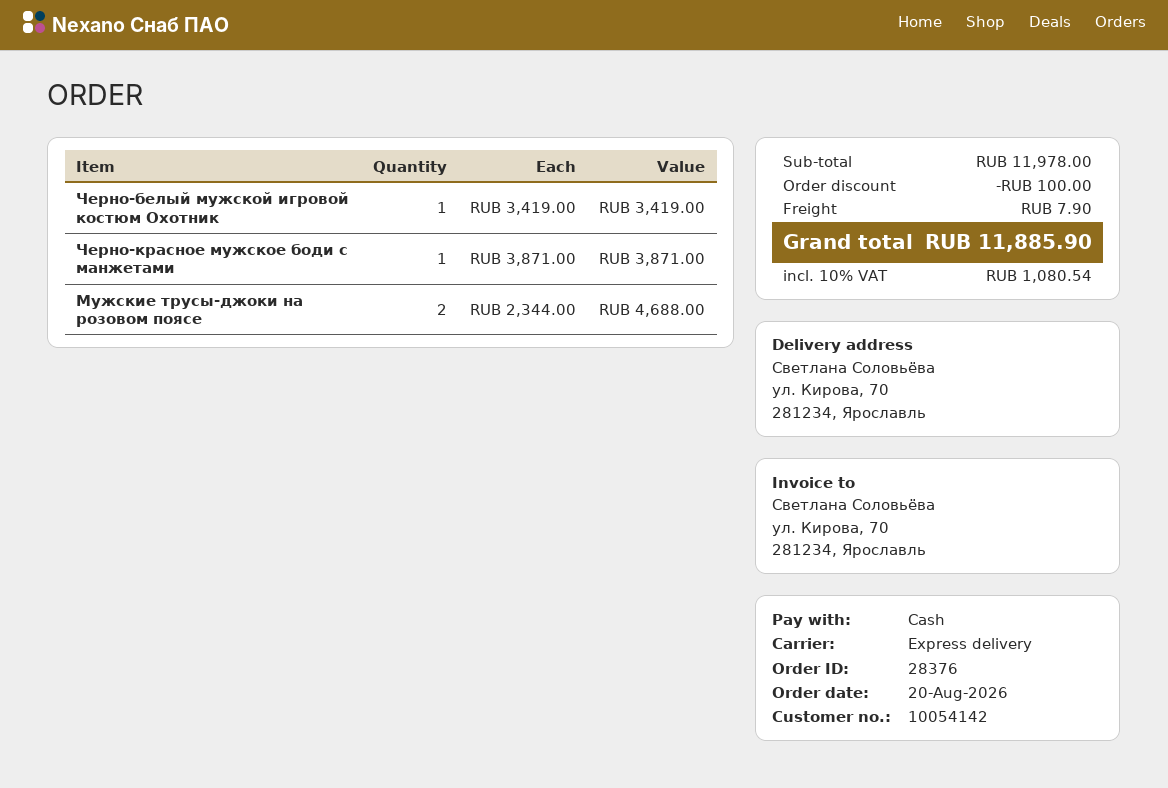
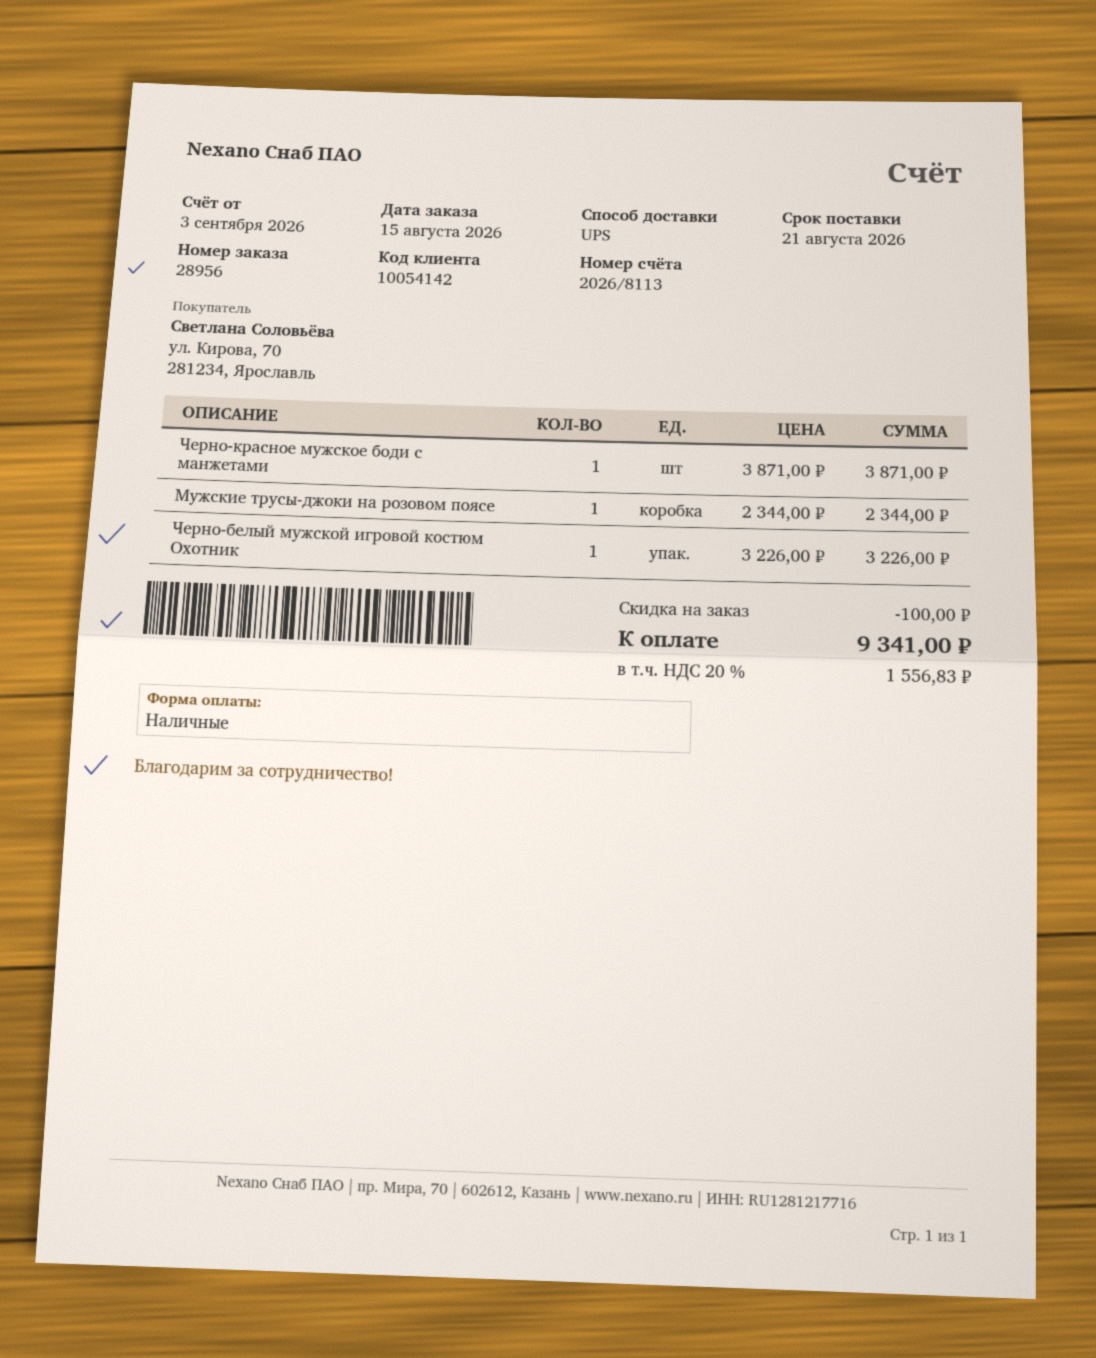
order number: 28376 -> 28956
order date: 2026-08-20 -> 2026-08-15
shipping method: express -> UPS
Черно-белый мужской игровой костюм Охотник: 1 x 3419.00 = 3419.00 -> 1 x 3226.00 = 3226.00
Мужские трусы-джоки на розовом поясе: 2 x 2344.00 = 4688.00 -> 1 x 2344.00 = 2344.00
shipping: 7.90 -> none
tax: 10% = 1080.54 -> 20% = 1556.83
total: 11885.90 -> 9341.00

